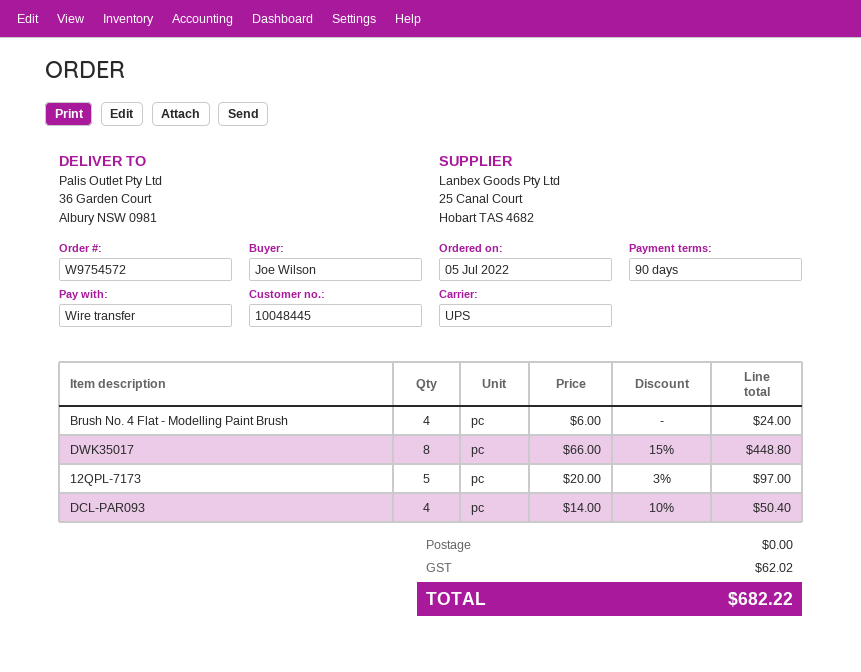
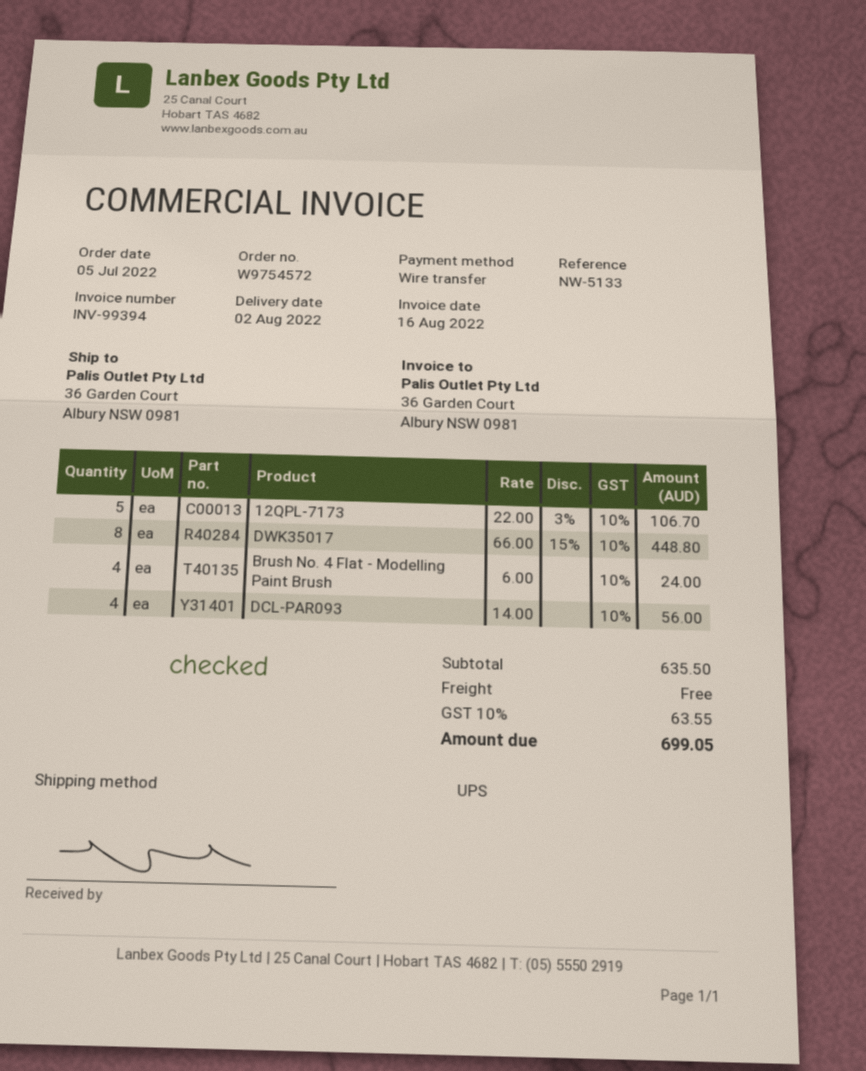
12QPL-7173: 5 x 20.00 - 3% = 97.00 -> 5 x 22.00 - 3% = 106.70
DCL-PAR093: 4 x 14.00 - 10% = 50.40 -> 4 x 14.00 = 56.00
tax: 62.02 -> 63.55
total: 682.22 -> 699.05

